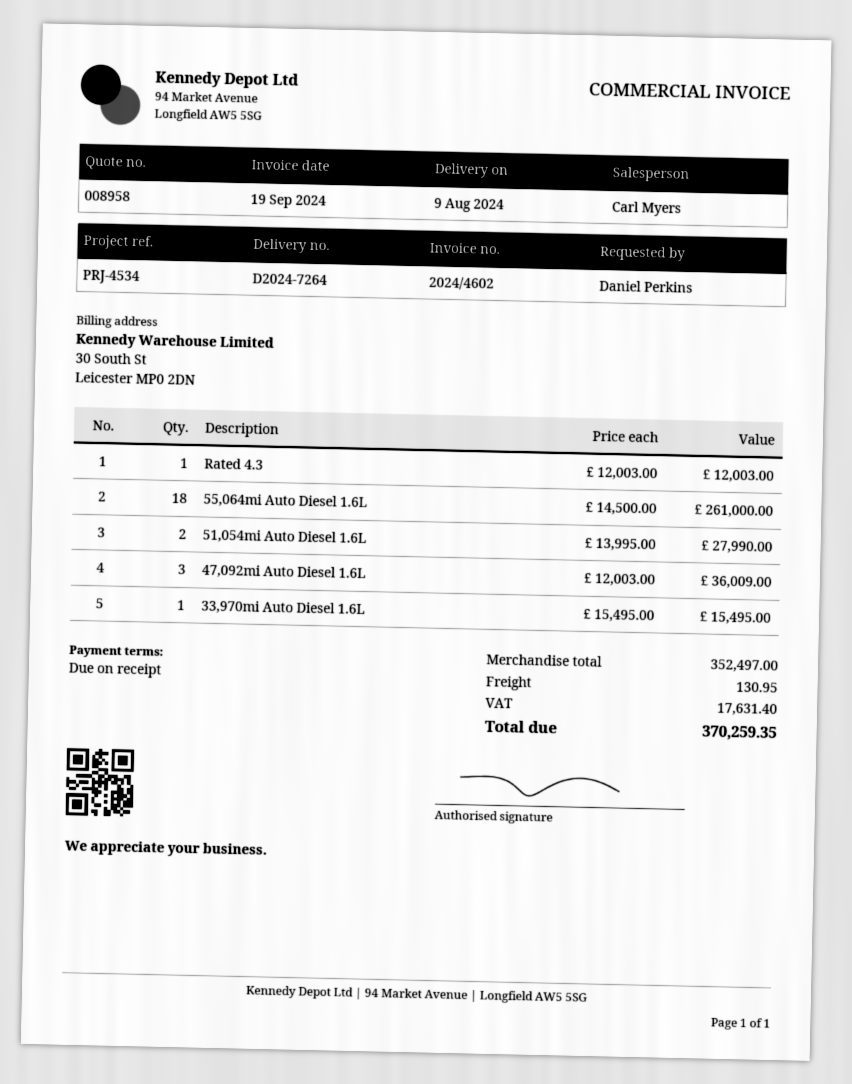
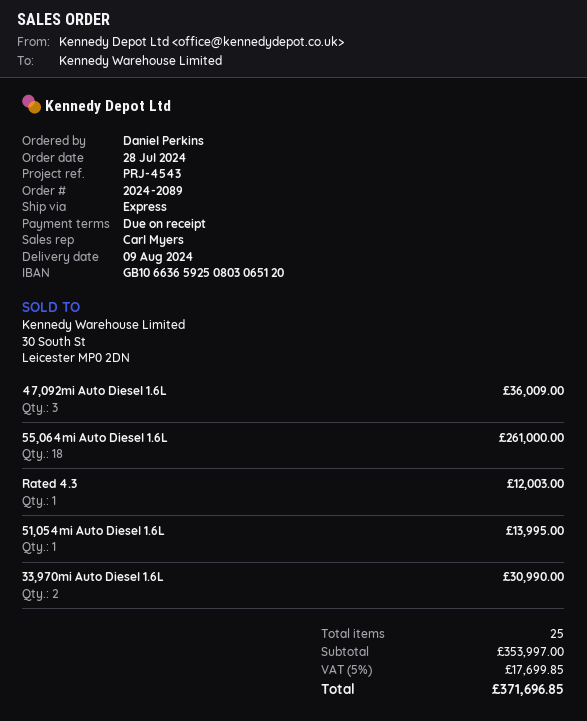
reference: PRJ-4534 -> PRJ-4543
51,054mi Auto Diesel 1.6L: 2 for 27990.00 -> 1 for 13995.00
33,970mi Auto Diesel 1.6L: 1 for 15495.00 -> 2 for 30990.00
subtotal: 352497.00 -> 353997.00
shipping: 130.95 -> none
tax: 17631.40 -> 17699.85
total: 370259.35 -> 371696.85

